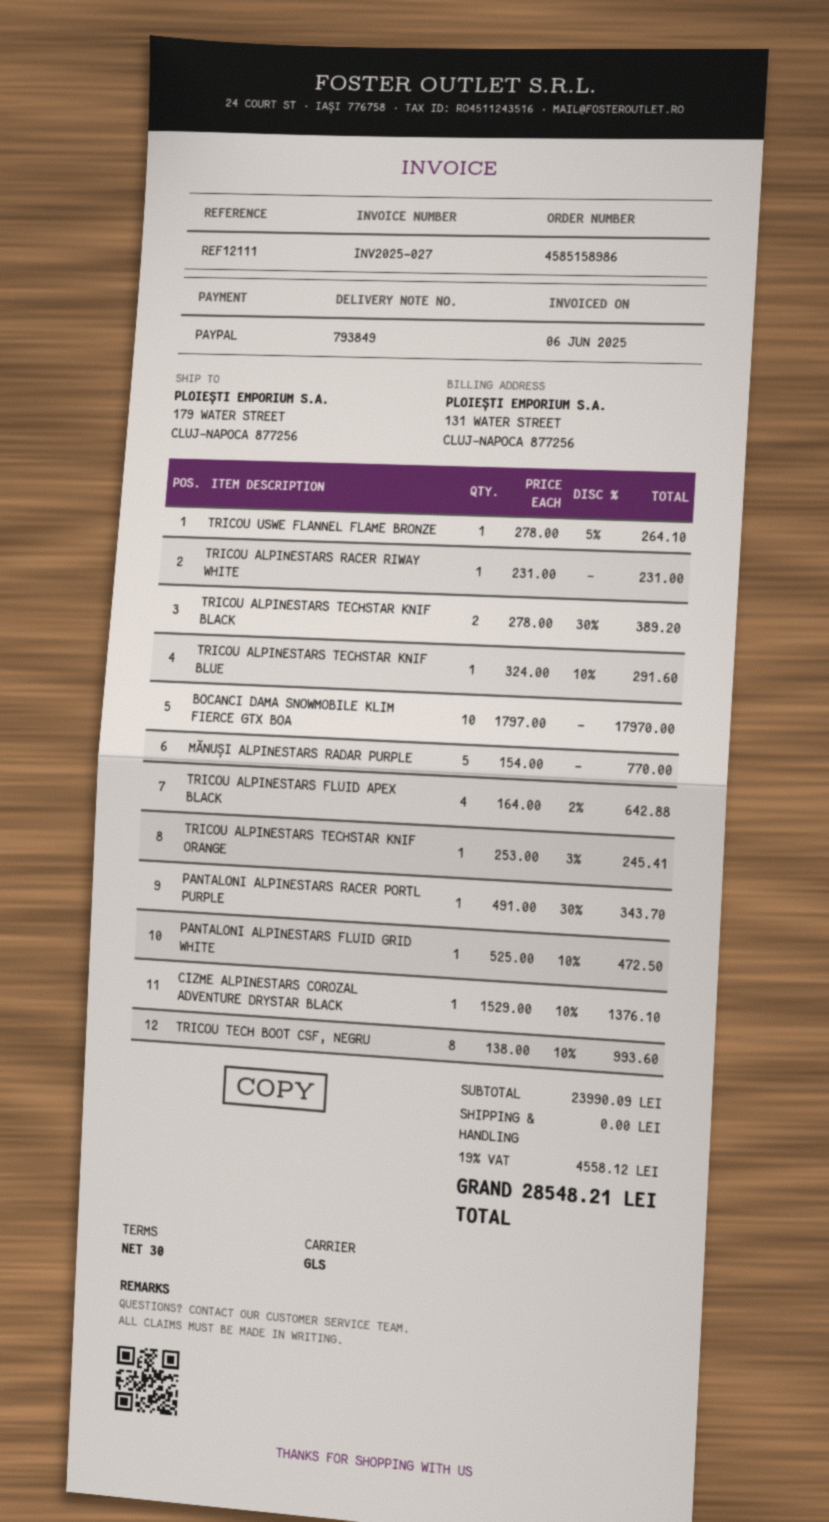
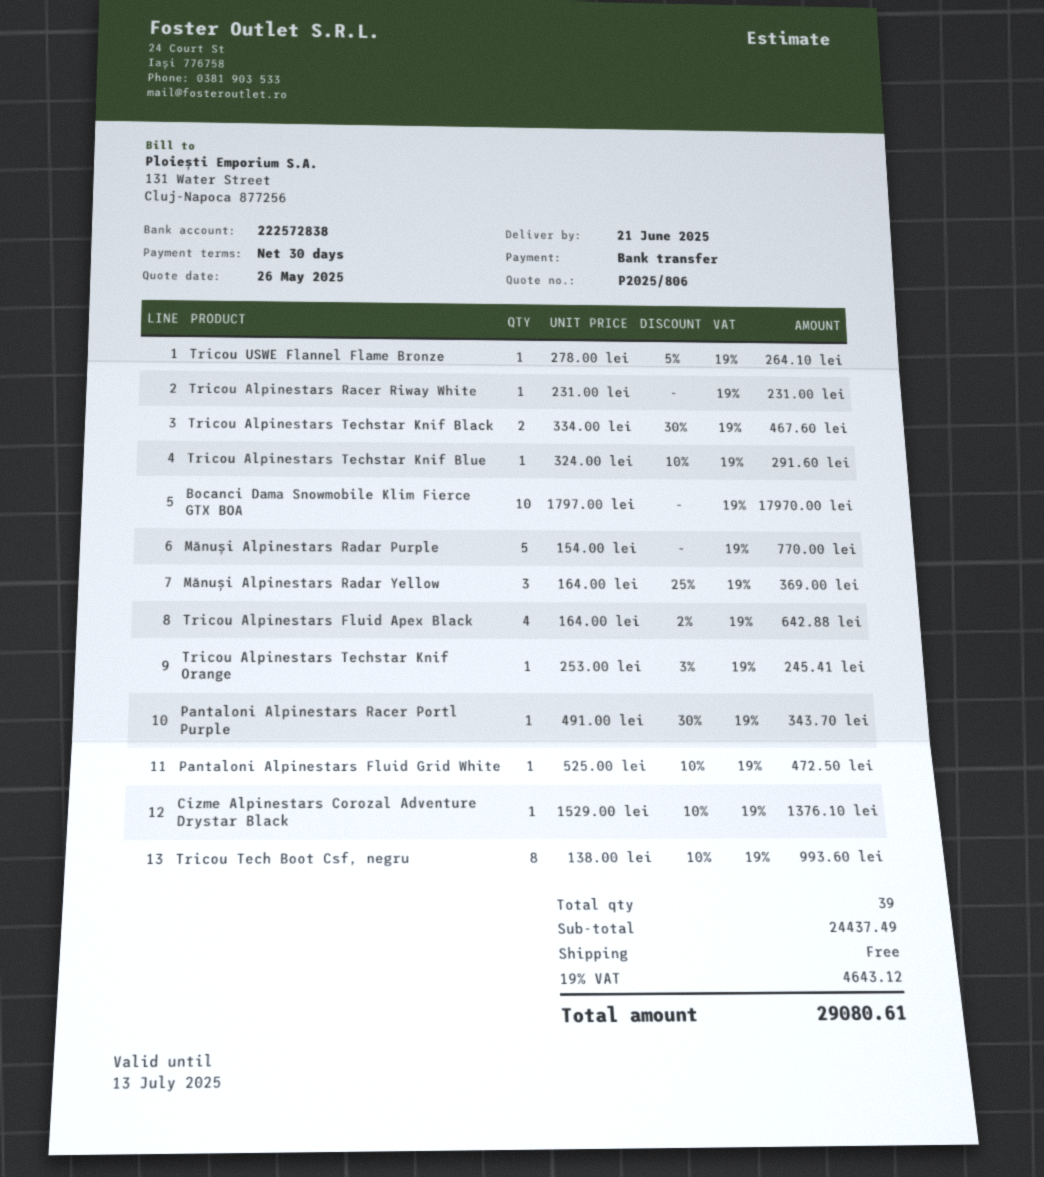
payment method: PayPal -> bank transfer
TRICOU ALPINESTARS TECHSTAR KNIF BLACK: 2 x 278.00 - 30% = 389.20 -> 2 x 334.00 - 30% = 467.60
Mănuși Alpinestars Radar Yellow: none -> 3 x 164.00 - 25% = 369.00
subtotal: 23990.09 -> 24437.49
tax: 19% = 4558.12 -> 19% = 4643.12
total: 28548.21 -> 29080.61

